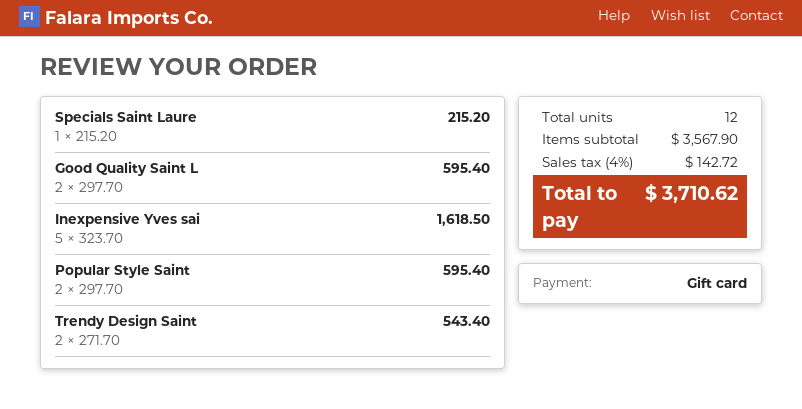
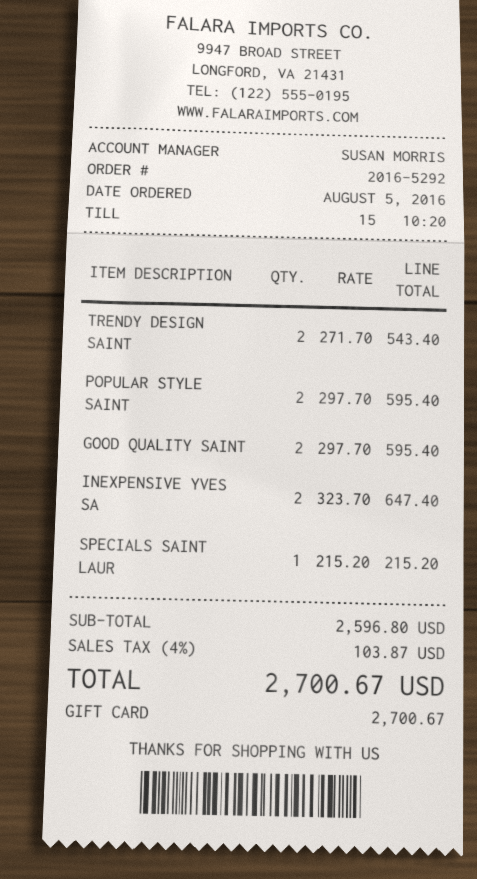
Inexpensive Yves sai: 5 x 323.70 = 1618.50 -> 2 x 323.70 = 647.40
subtotal: 3567.90 -> 2596.80
tax: 4% = 142.72 -> 4% = 103.87
total: 3710.62 -> 2700.67

